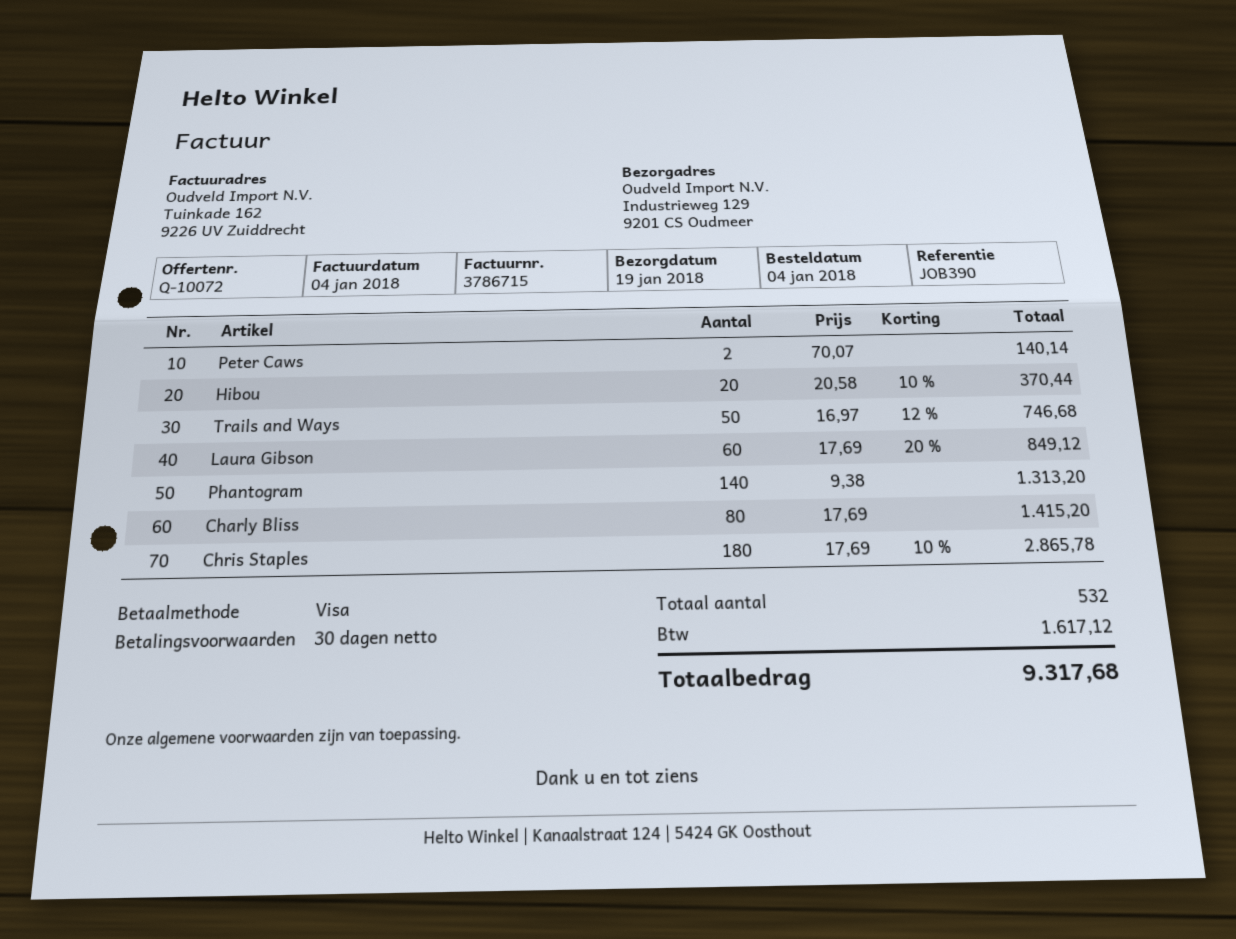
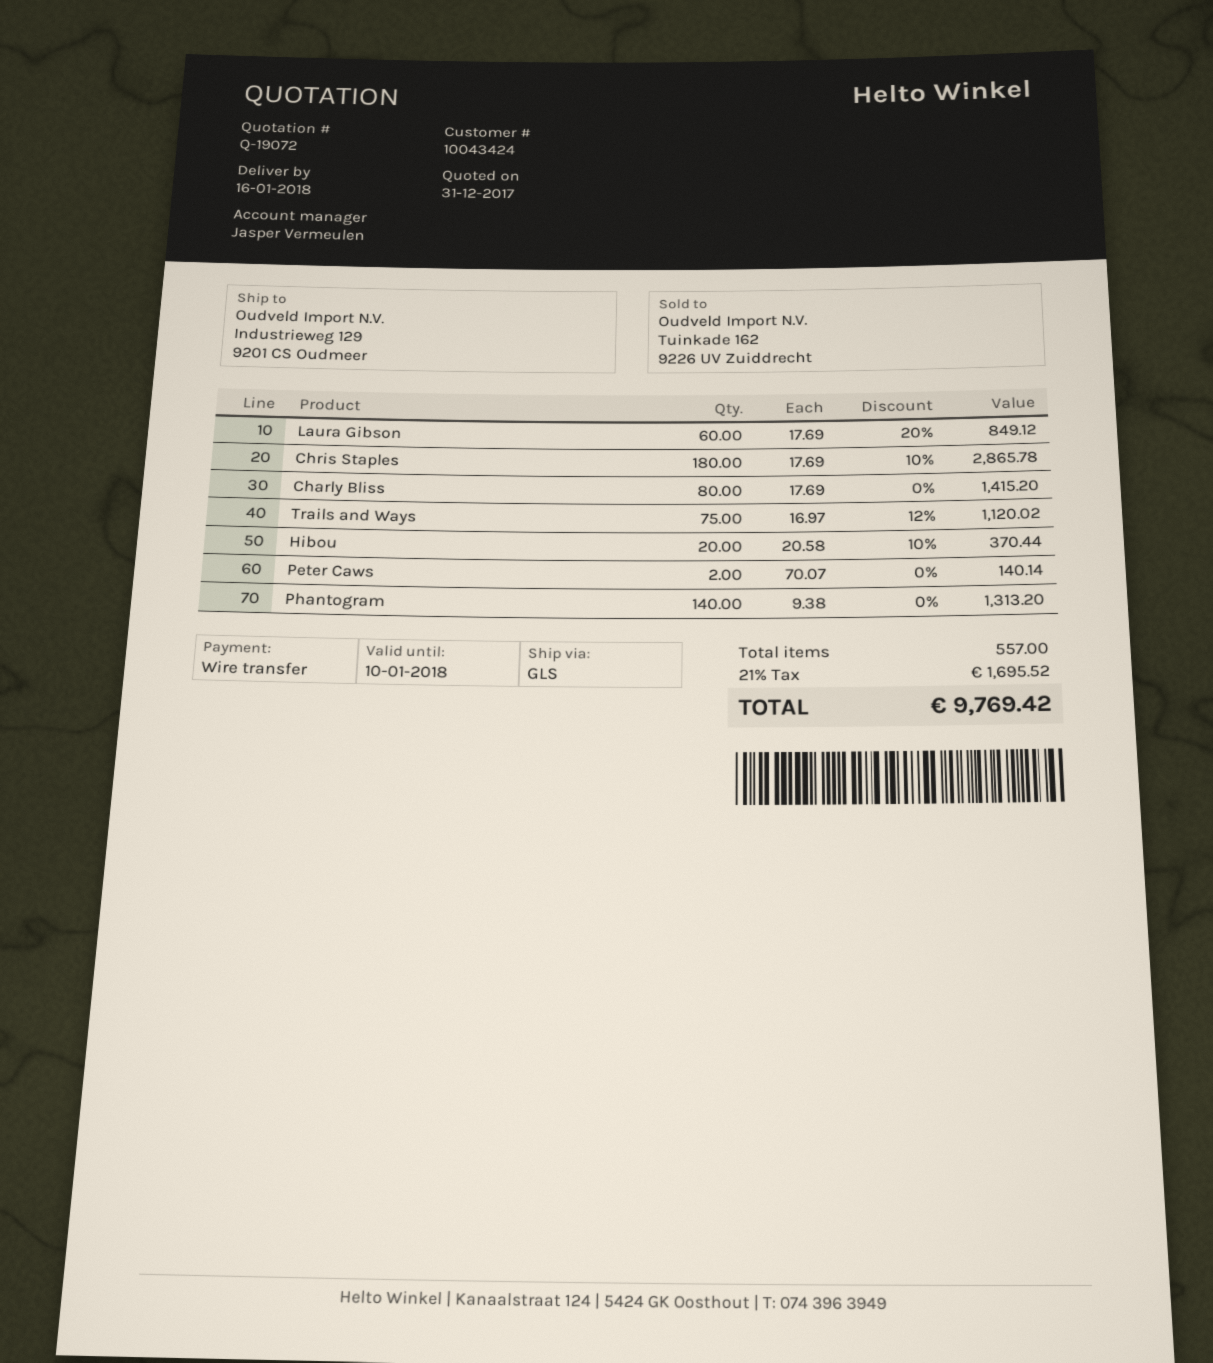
quote number: Q-10072 -> Q-19072
delivery date: 2018-01-19 -> 2018-01-16
payment method: Visa -> bank transfer
Trails and Ways: 50 x 16.97 - 12% = 746.68 -> 75 x 16.97 - 12% = 1120.02
total quantity: 532 -> 557
tax: 1617.12 -> 1695.52
total: 9317.68 -> 9769.42

